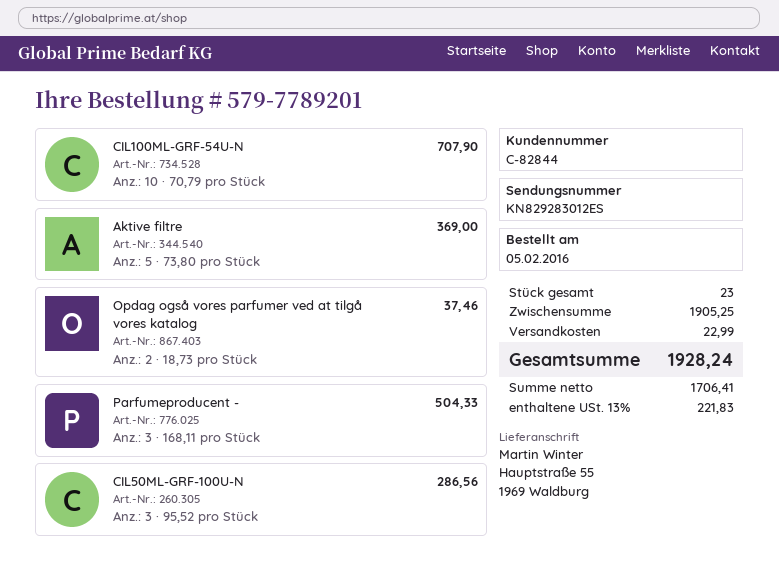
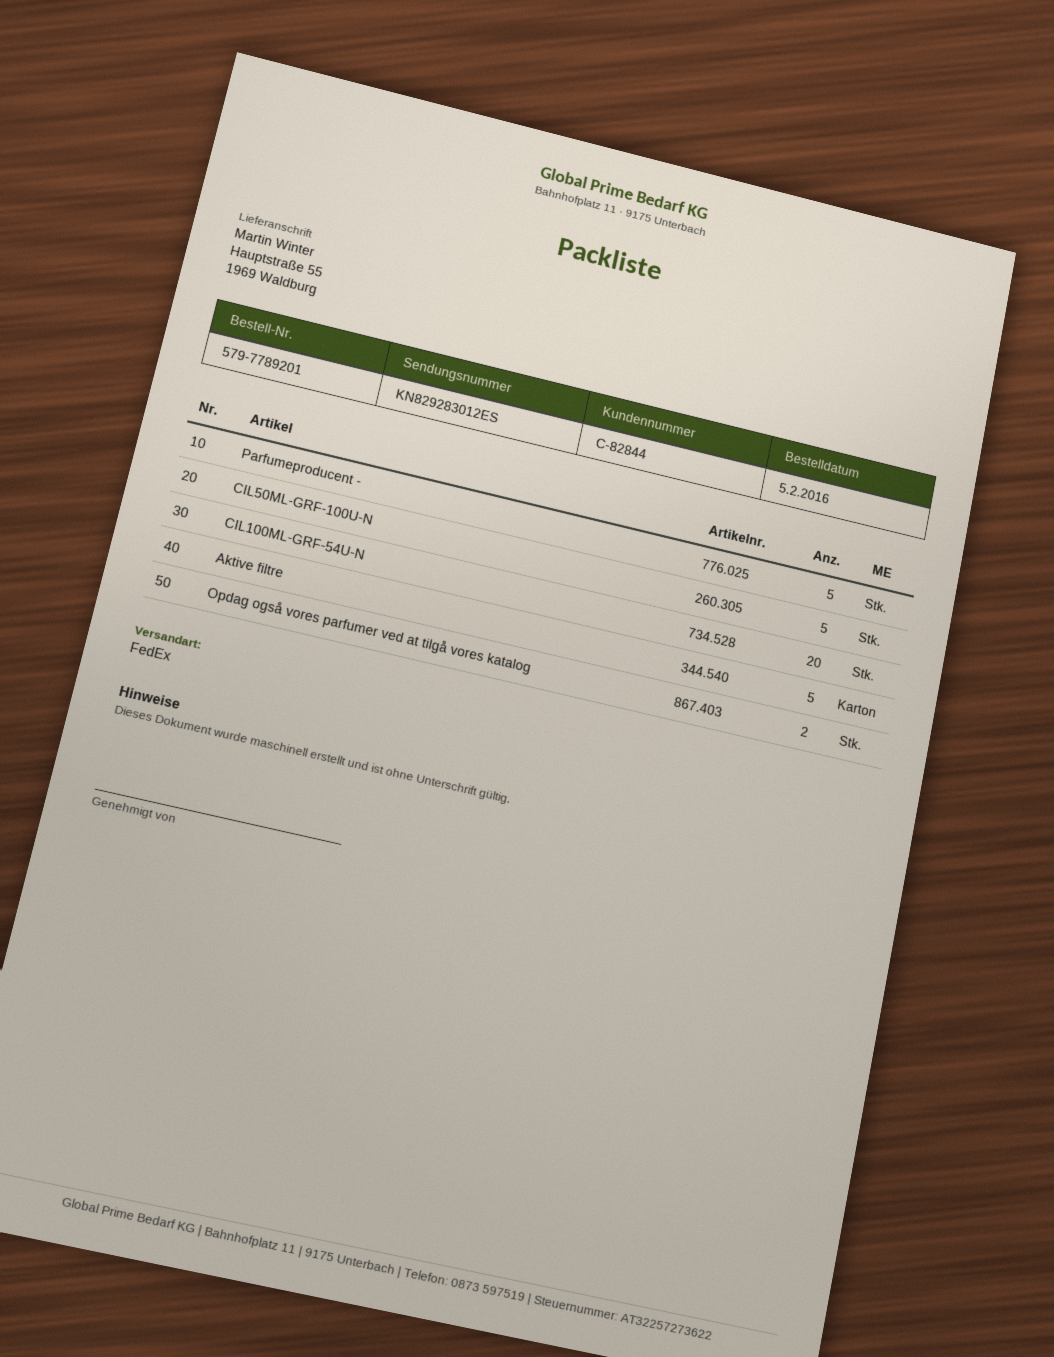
CIL100ML-GRF-54U-N: 10 -> 20
Parfumeproducent -: 3 -> 5
CIL50ML-GRF-100U-N: 3 -> 5

